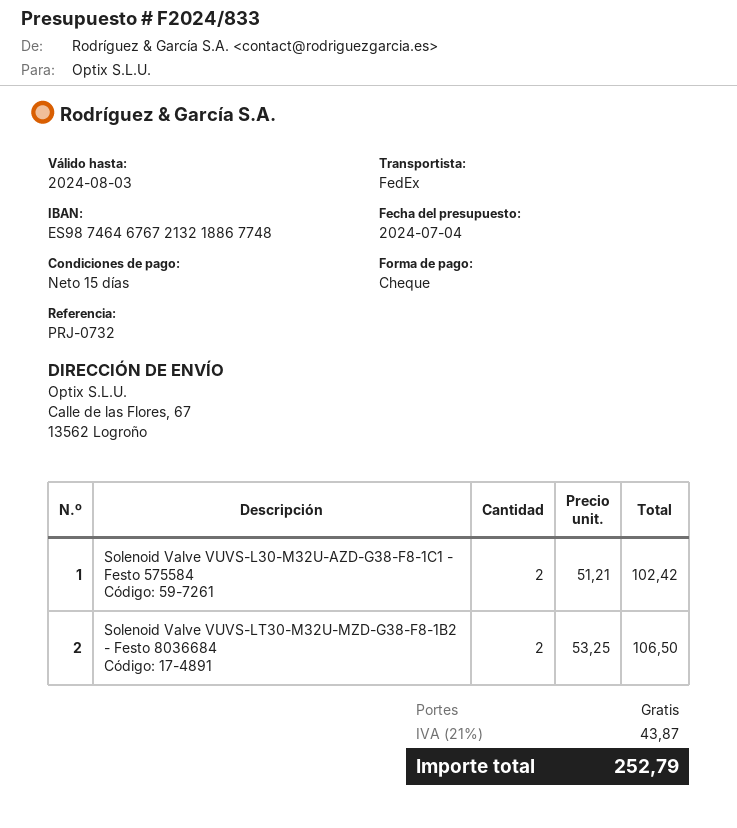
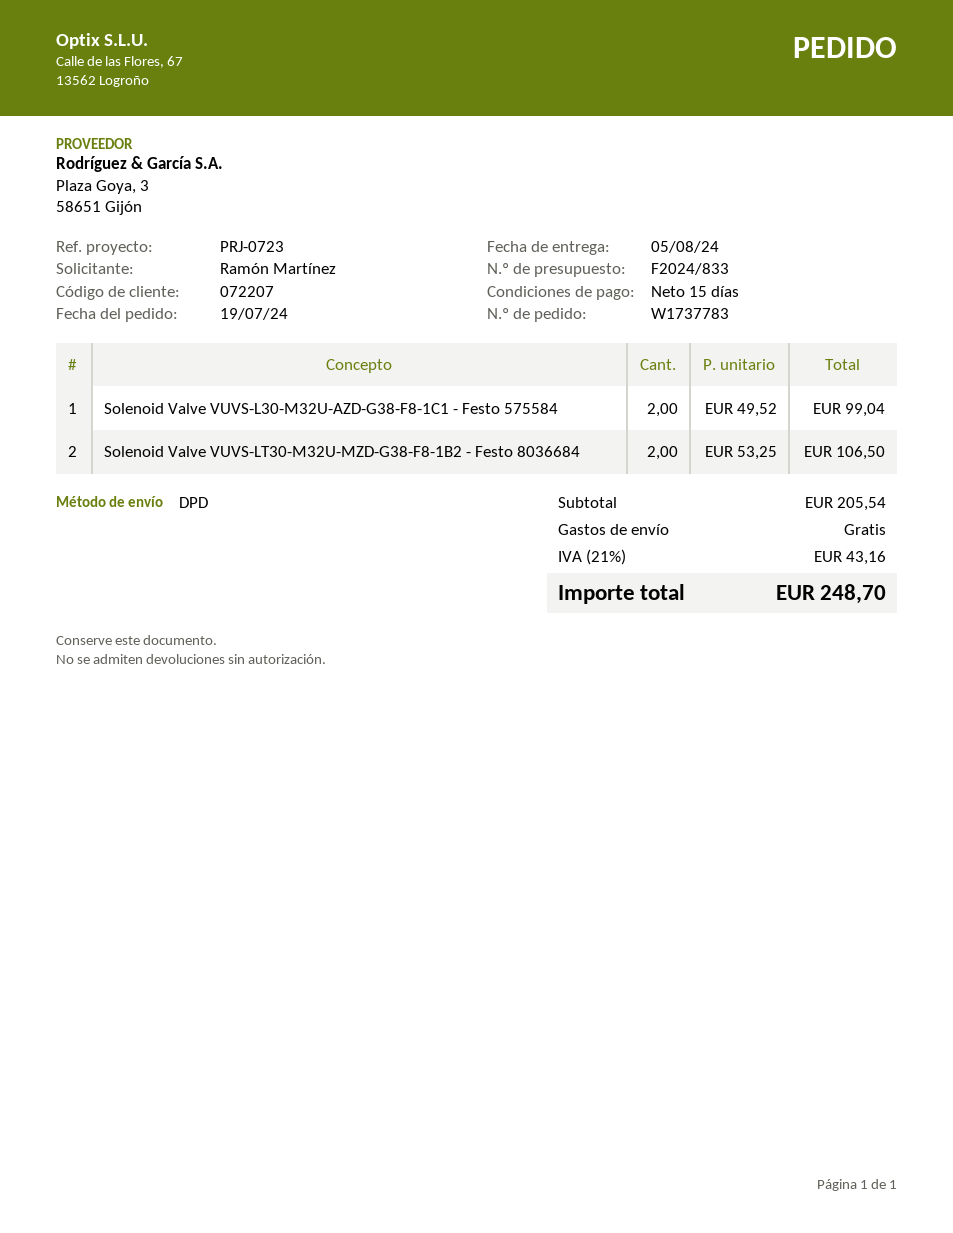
reference: PRJ-0732 -> PRJ-0723
shipping method: FedEx -> DPD
Solenoid Valve VUVS-L30-M32U-AZD-G38-F8-1C1 - Festo 575584: 2 x 51.21 = 102.42 -> 2 x 49.52 = 99.04
tax: 21% = 43.87 -> 21% = 43.16
total: 252.79 -> 248.70

